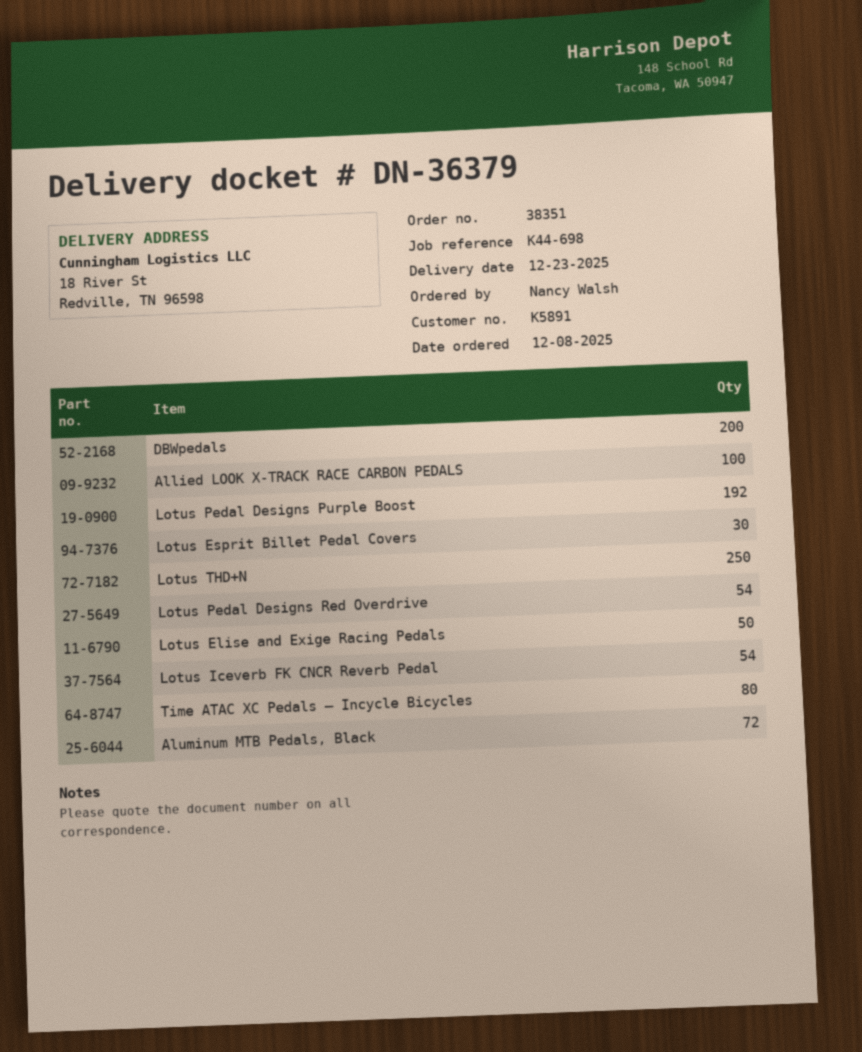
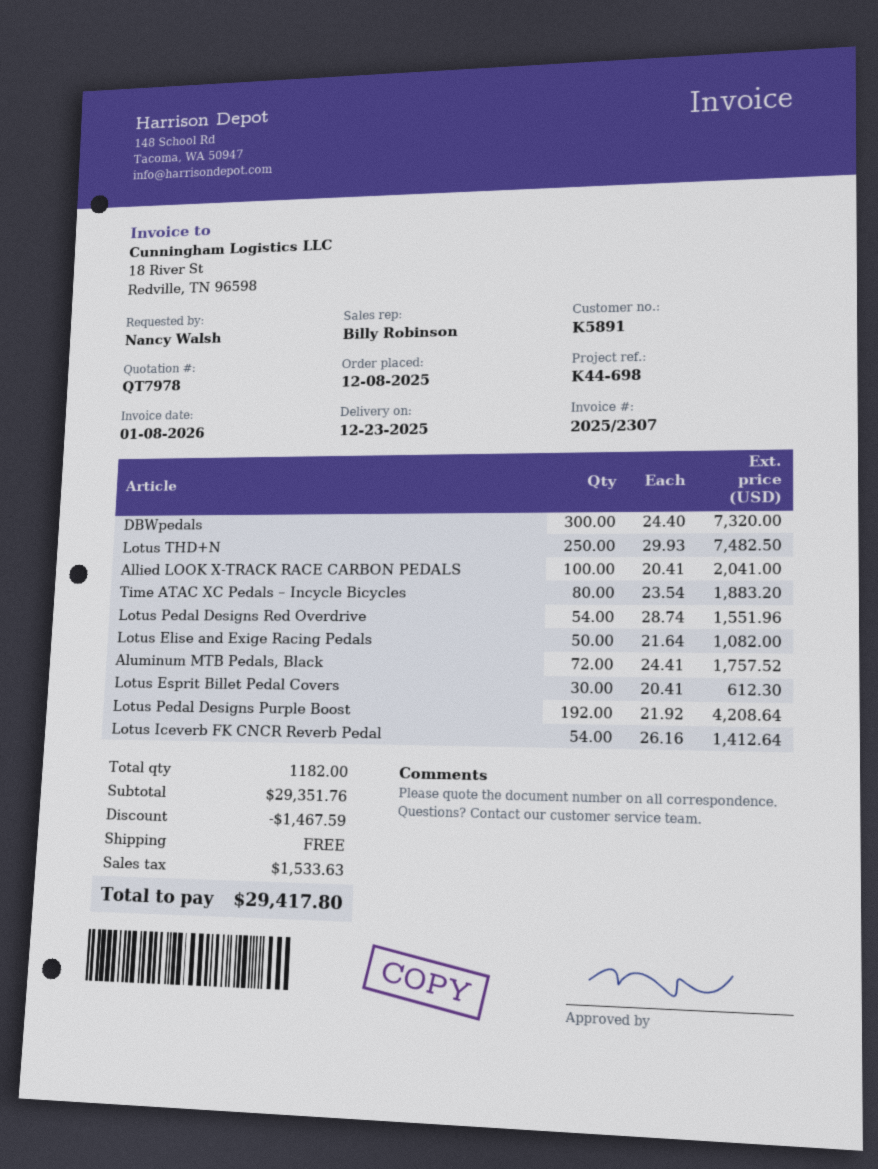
DBWpedals: 200 -> 300

